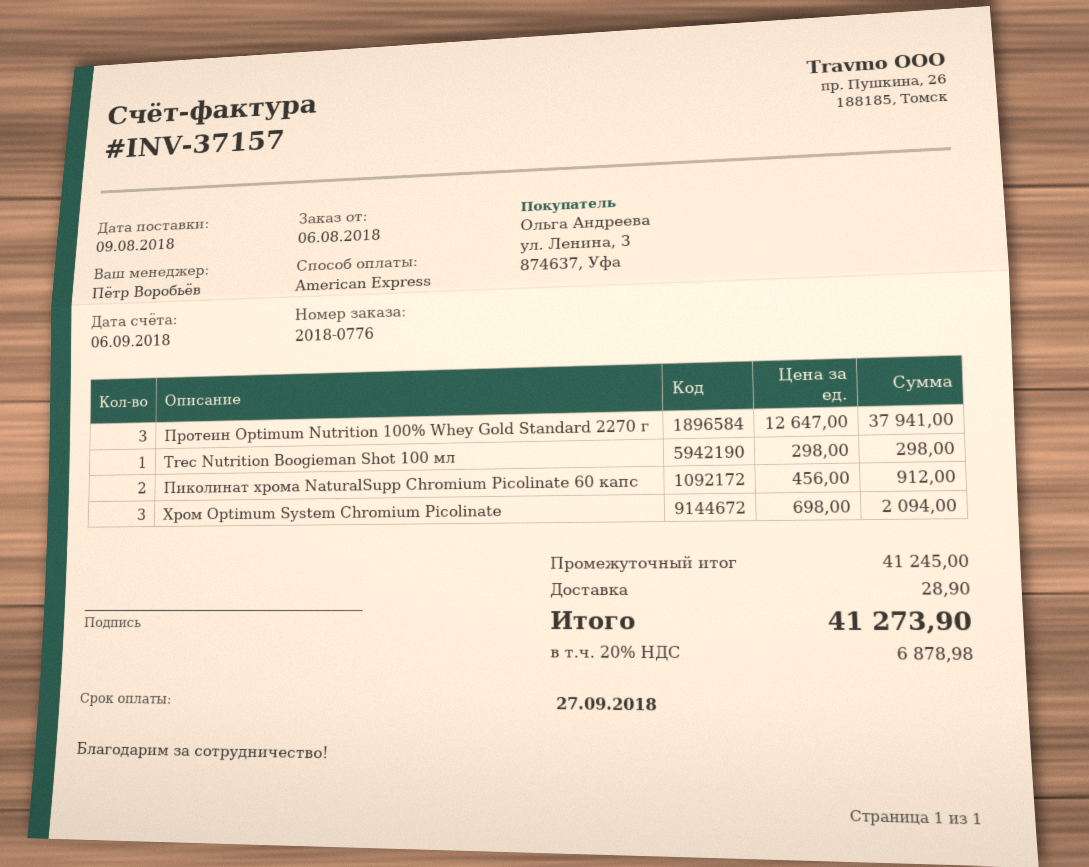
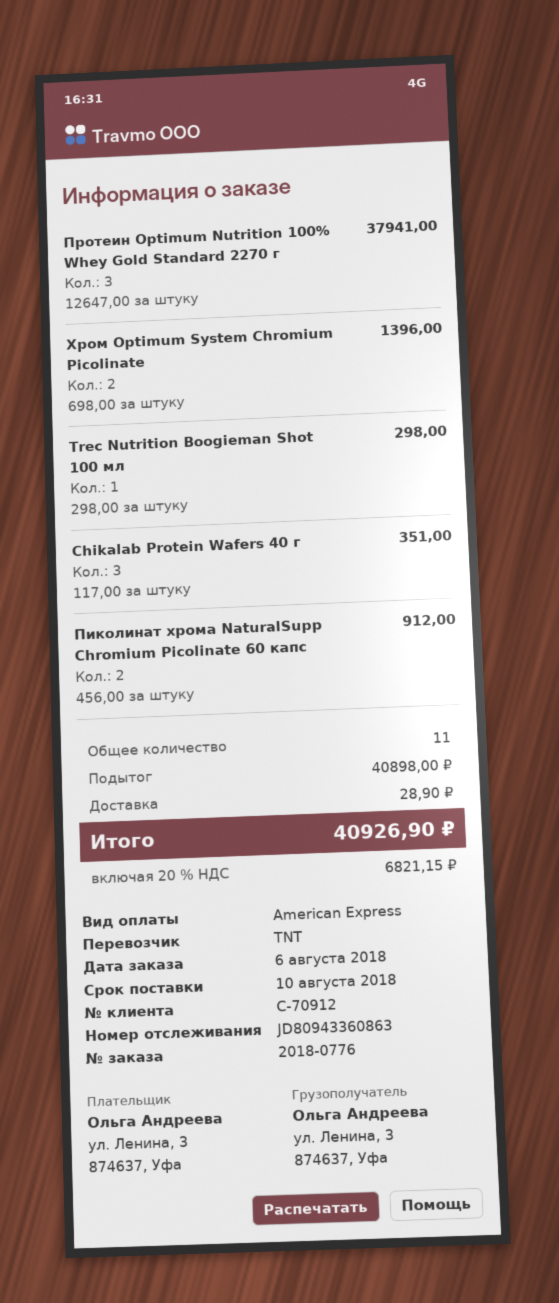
delivery date: 2018-08-09 -> 2018-08-10
Хром Optimum System Chromium Picolinate: 3 x 698.00 = 2094.00 -> 2 x 698.00 = 1396.00
Chikalab Protein Wafers 40 г: none -> 3 x 117.00 = 351.00
subtotal: 41245.00 -> 40898.00
tax: 20% = 6878.98 -> 20% = 6821.15
total: 41273.90 -> 40926.90

